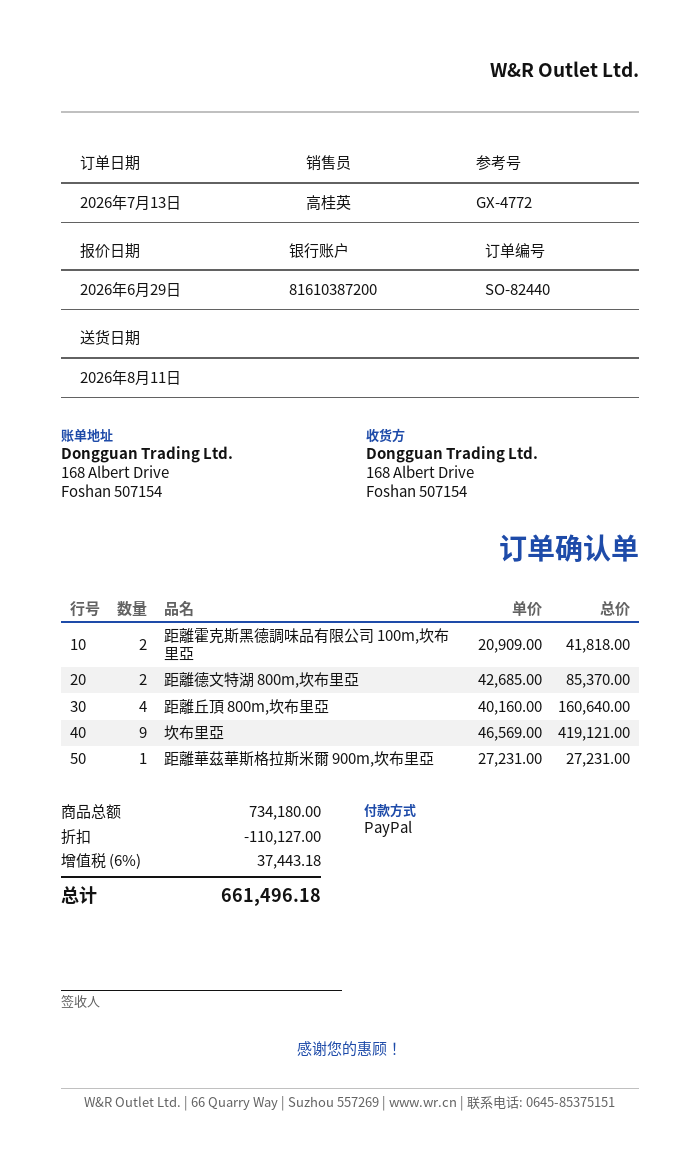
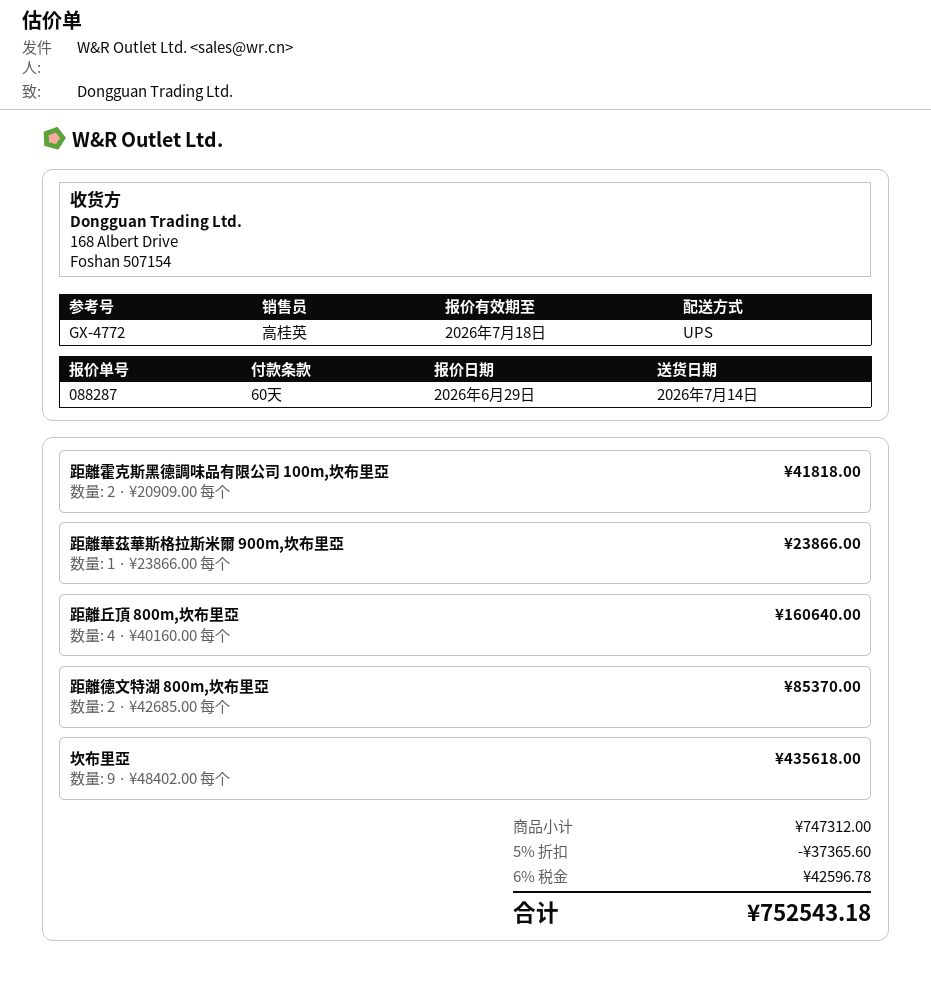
delivery date: 2026-08-11 -> 2026-07-14
坎布里亞: 9 x 46569.00 = 419121.00 -> 9 x 48402.00 = 435618.00
距離華茲華斯格拉斯米爾 900m,坎布里亞: 1 x 27231.00 = 27231.00 -> 1 x 23866.00 = 23866.00
subtotal: 734180.00 -> 747312.00
discount: 110127.00 -> 37365.60
tax: 6% = 37443.18 -> 6% = 42596.78
total: 661496.18 -> 752543.18

